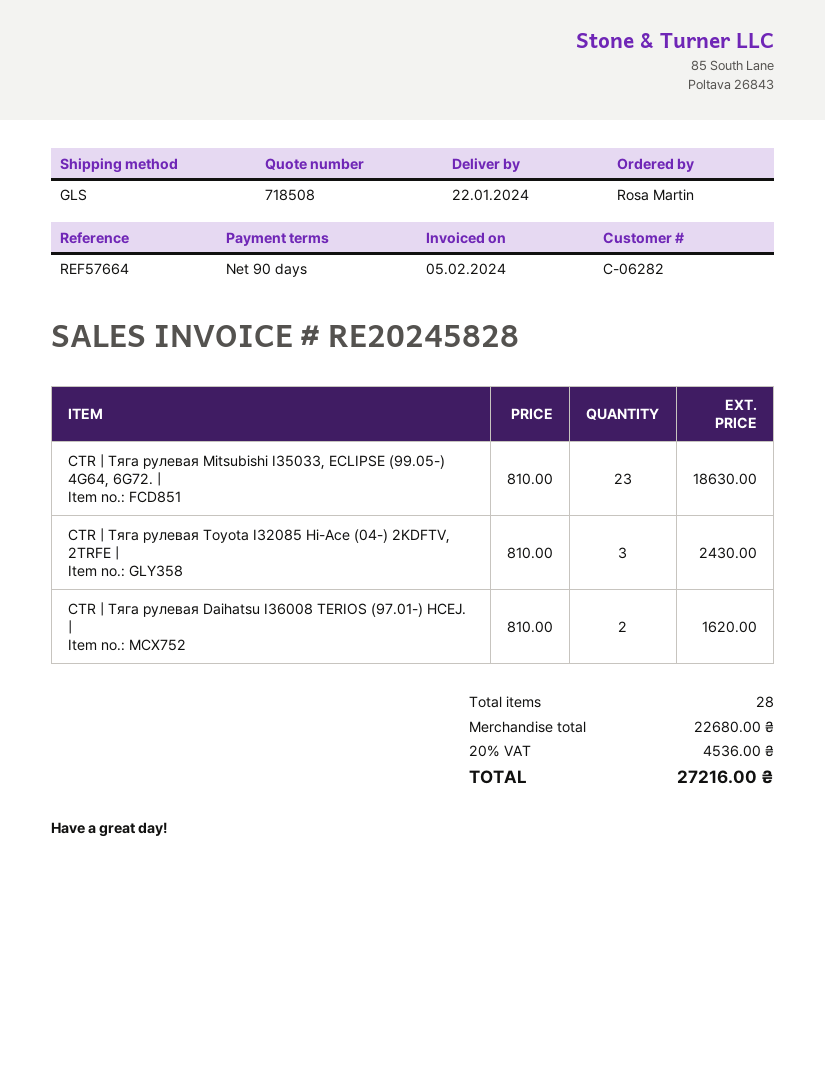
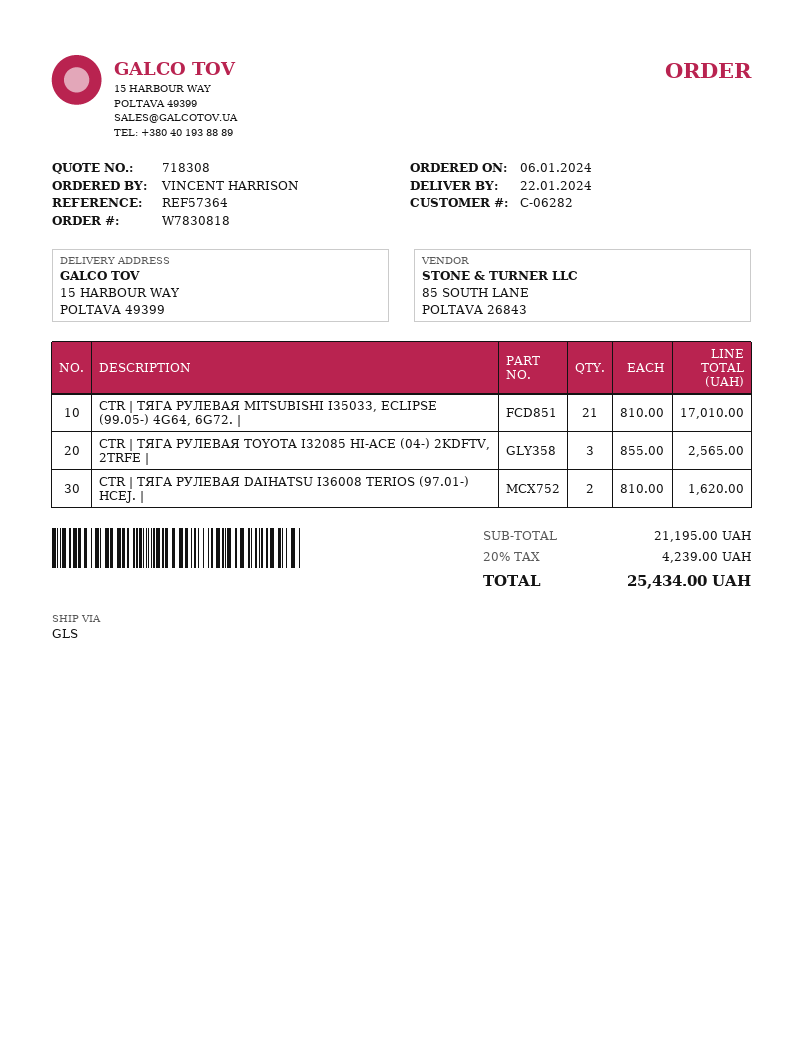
quote number: 718508 -> 718308
reference: REF57664 -> REF57364
ordered by: Rosa Martin -> VINCENT HARRISON
CTR | Тяга рулевая Mitsubishi I35033, ECLIPSE (99.05-) 4G64, 6G72. |: 23 x 810.00 = 18630.00 -> 21 x 810.00 = 17010.00
CTR | Тяга рулевая Toyota I32085 Hi-Ace (04-) 2KDFTV, 2TRFE |: 3 x 810.00 = 2430.00 -> 3 x 855.00 = 2565.00
subtotal: 22680.00 -> 21195.00
tax: 20% = 4536.00 -> 20% = 4239.00
total: 27216.00 -> 25434.00

